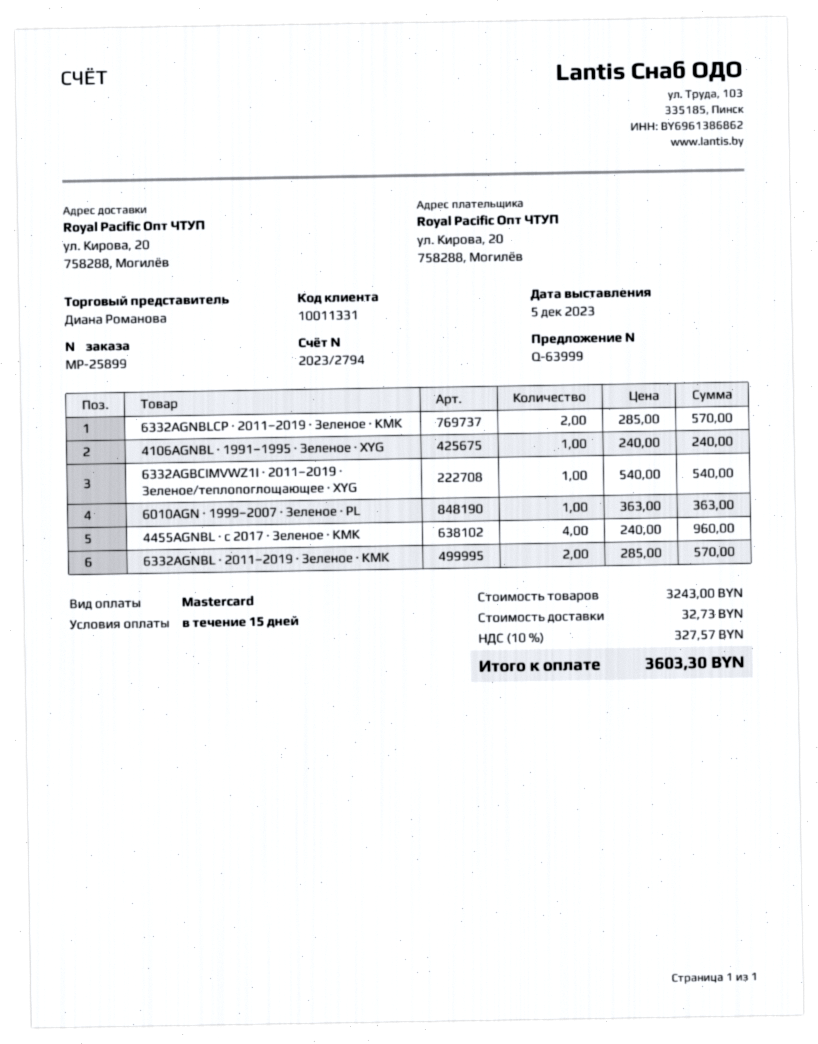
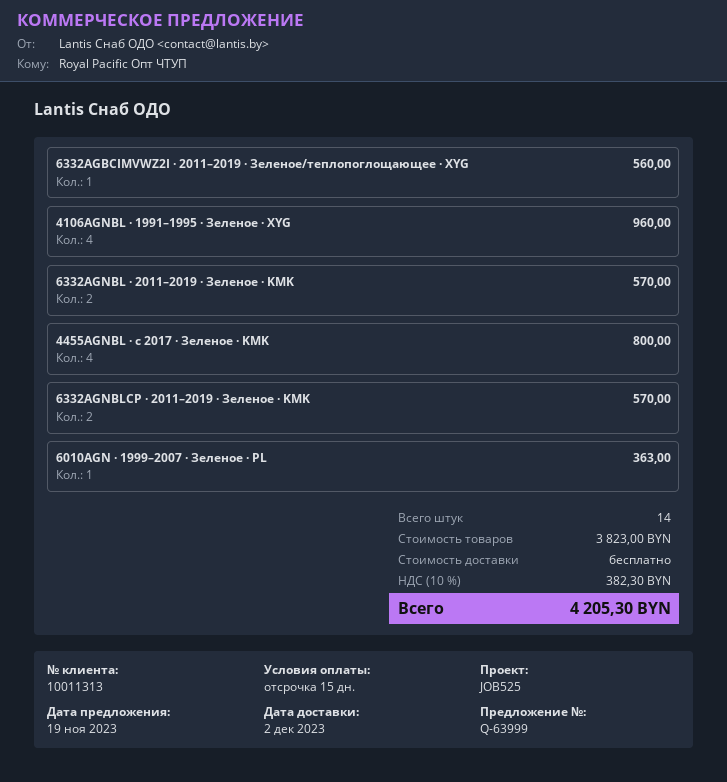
customer number: 10011331 -> 10011313
4106AGNBL · 1991–1995 · Зеленое · XYG: 1 for 240.00 -> 4 for 960.00
6332AGBCIMVWZ1I · 2011–2019 · Зеленое/теплопоглощающее · XYG: 1 for 540.00 -> none
4455AGNBL · с 2017 · Зеленое · KMK: 4 for 960.00 -> 4 for 800.00
6332AGBCIMVWZ2I · 2011–2019 · Зеленое/теплопоглощающее · XYG: none -> 1 for 560.00
subtotal: 3243.00 -> 3823.00
shipping: 32.73 -> 0.00
tax: 10% = 327.57 -> 10% = 382.30
total: 3603.30 -> 4205.30

